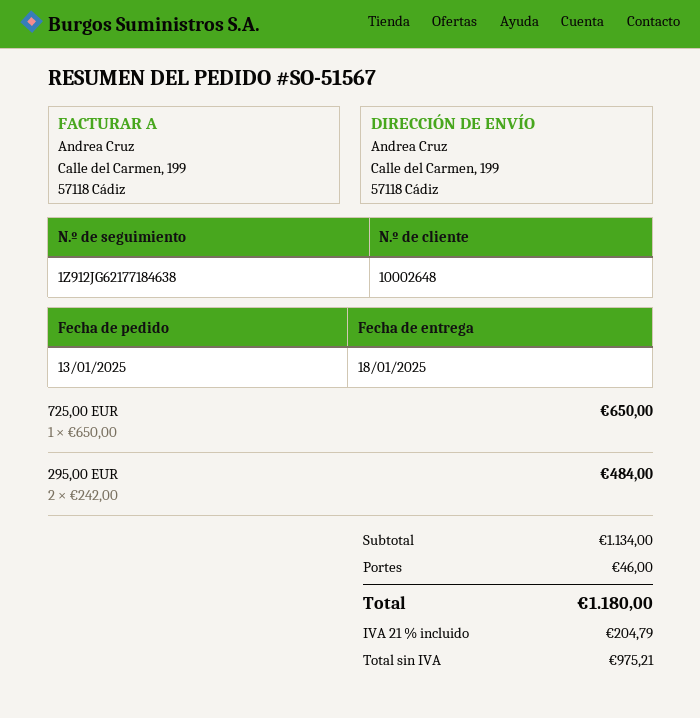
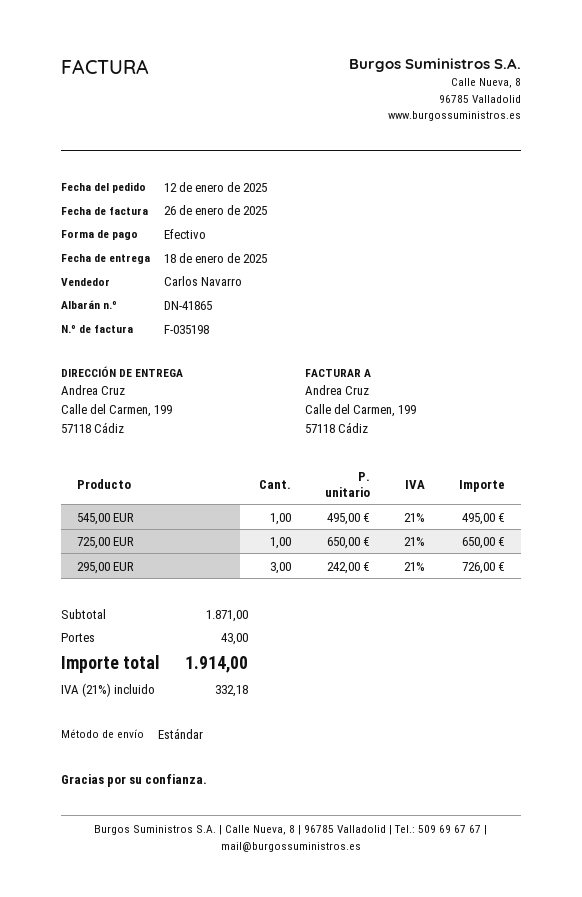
order date: 2025-01-13 -> 2025-01-12
295,00 EUR: 2 x 242.00 = 484.00 -> 3 x 242.00 = 726.00
545,00 EUR: none -> 1 x 495.00 = 495.00
subtotal: 1134.00 -> 1871.00
shipping: 46.00 -> 43.00
tax: 21% = 204.79 -> 21% = 332.18
total: 1180.00 -> 1914.00

